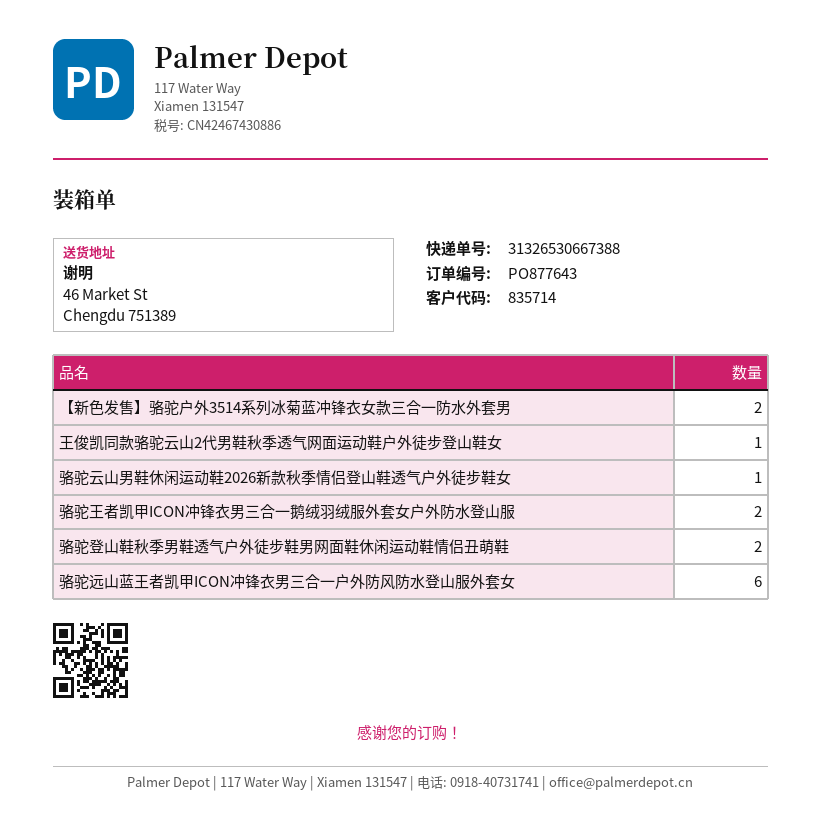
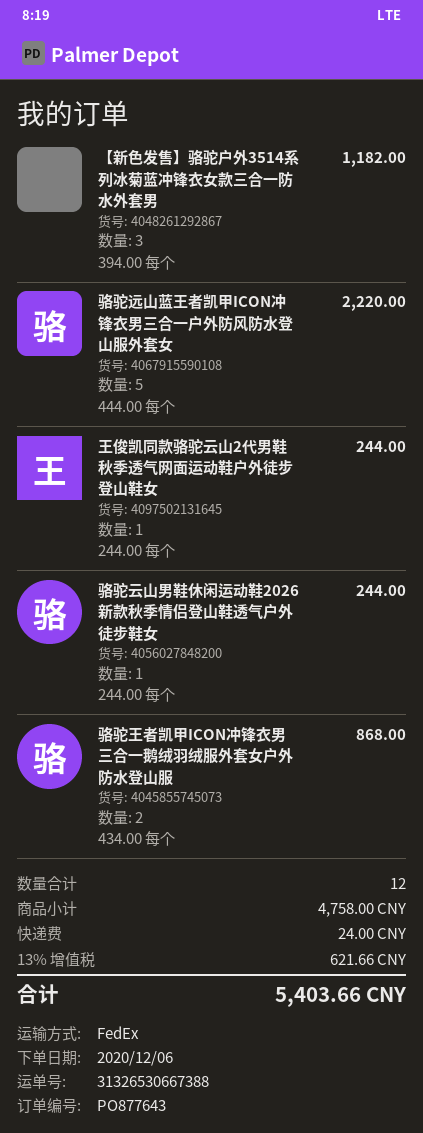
【新色发售】骆驼户外3514系列冰菊蓝冲锋衣女款三合一防水外套男: 2 -> 3
骆驼登山鞋秋季男鞋透气户外徒步鞋男网面鞋休闲运动鞋情侣丑萌鞋: 2 -> none
骆驼远山蓝王者凯甲ICON冲锋衣男三合一户外防风防水登山服外套女: 6 -> 5

